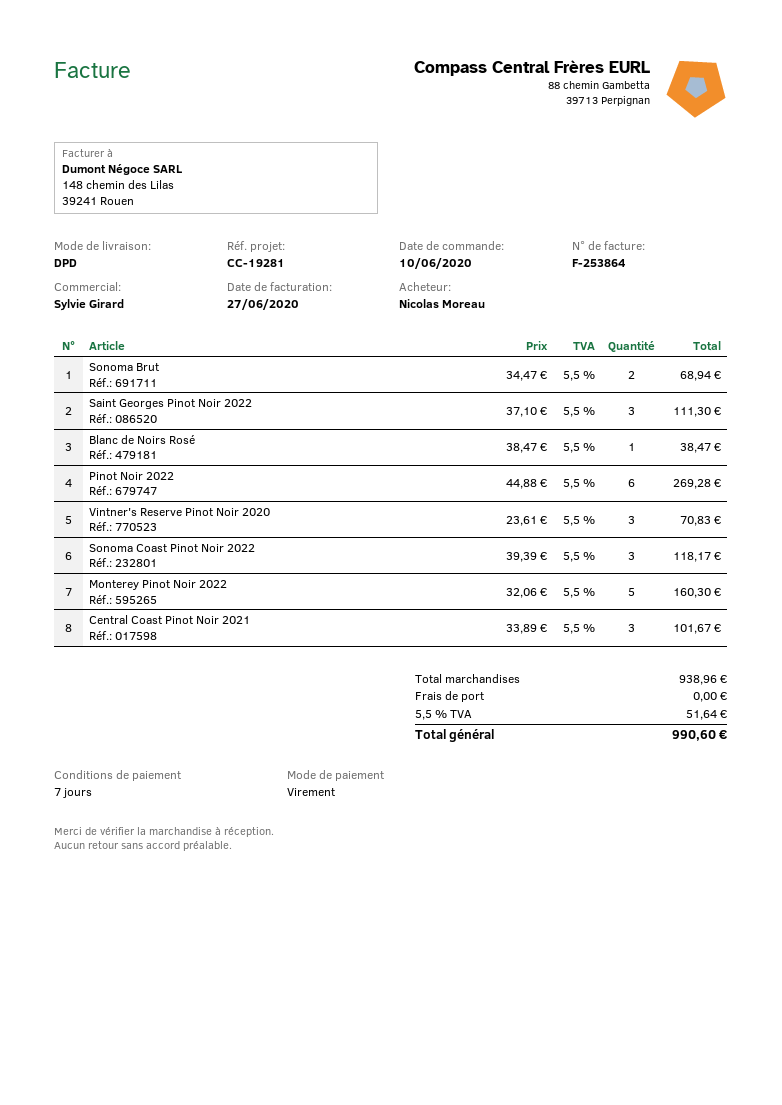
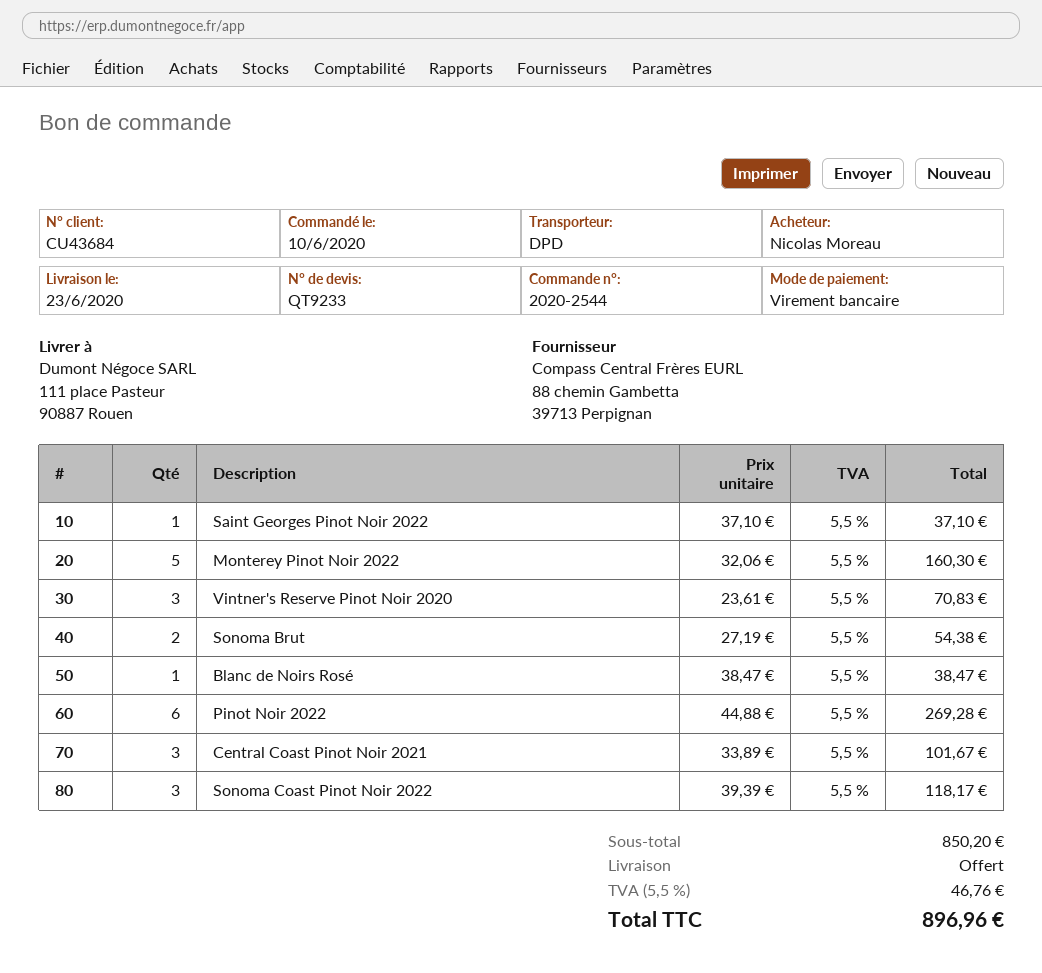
Sonoma Brut: 2 x 34.47 = 68.94 -> 2 x 27.19 = 54.38
Saint Georges Pinot Noir 2022: 3 x 37.10 = 111.30 -> 1 x 37.10 = 37.10
subtotal: 938.96 -> 850.20
tax: 5.5% = 51.64 -> 5.5% = 46.76
total: 990.60 -> 896.96

